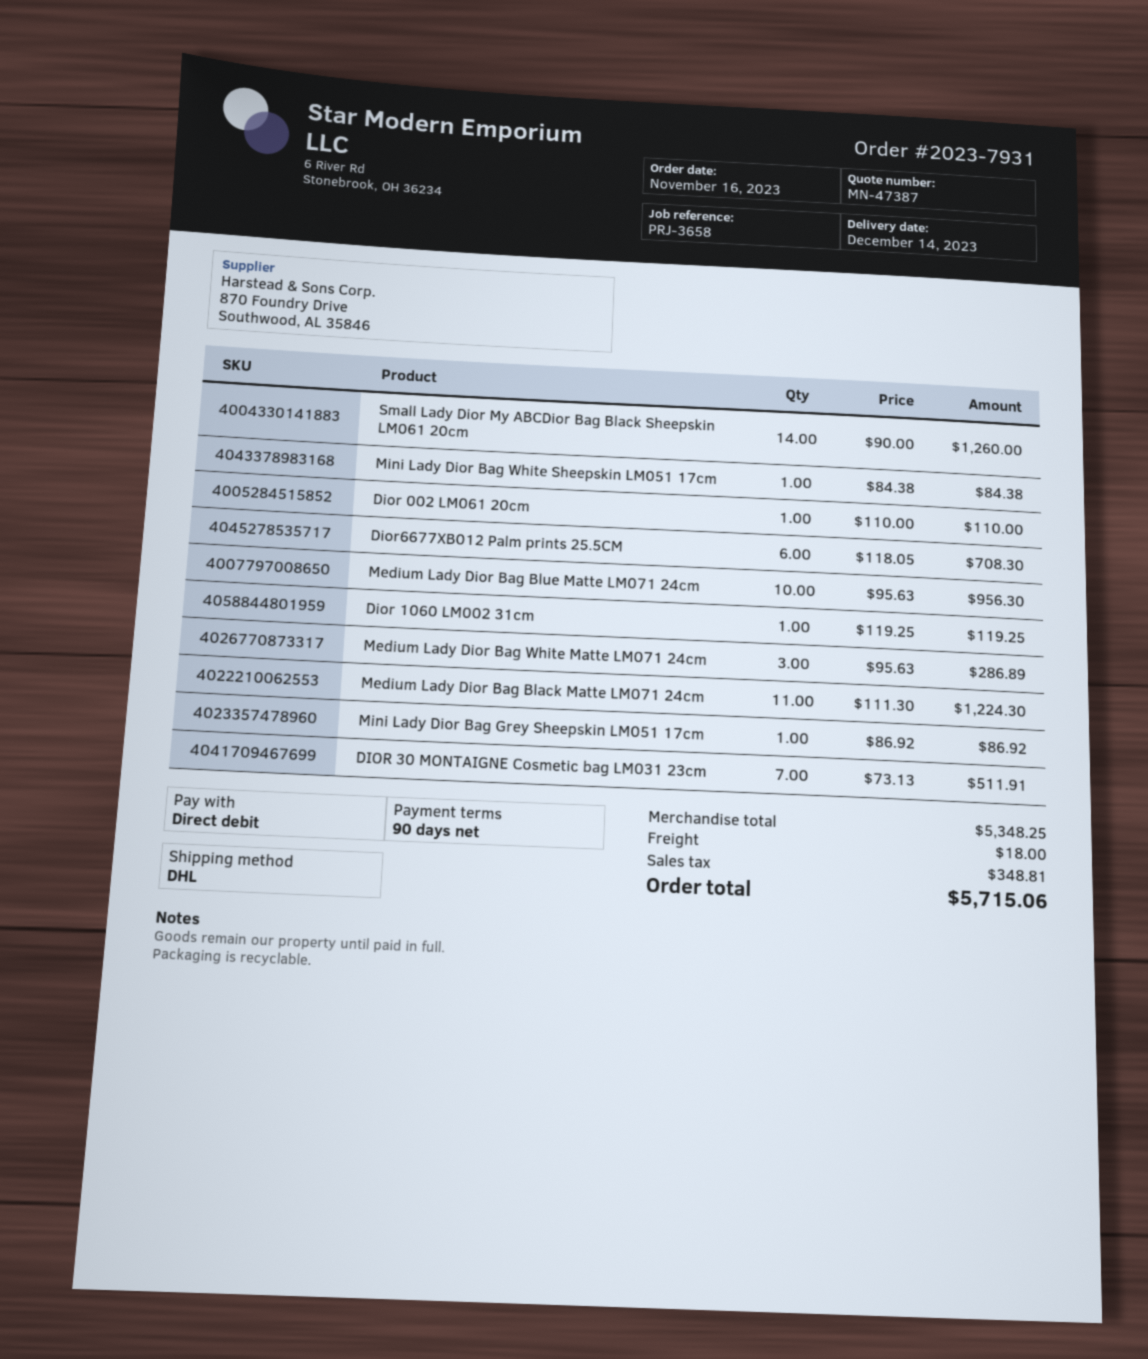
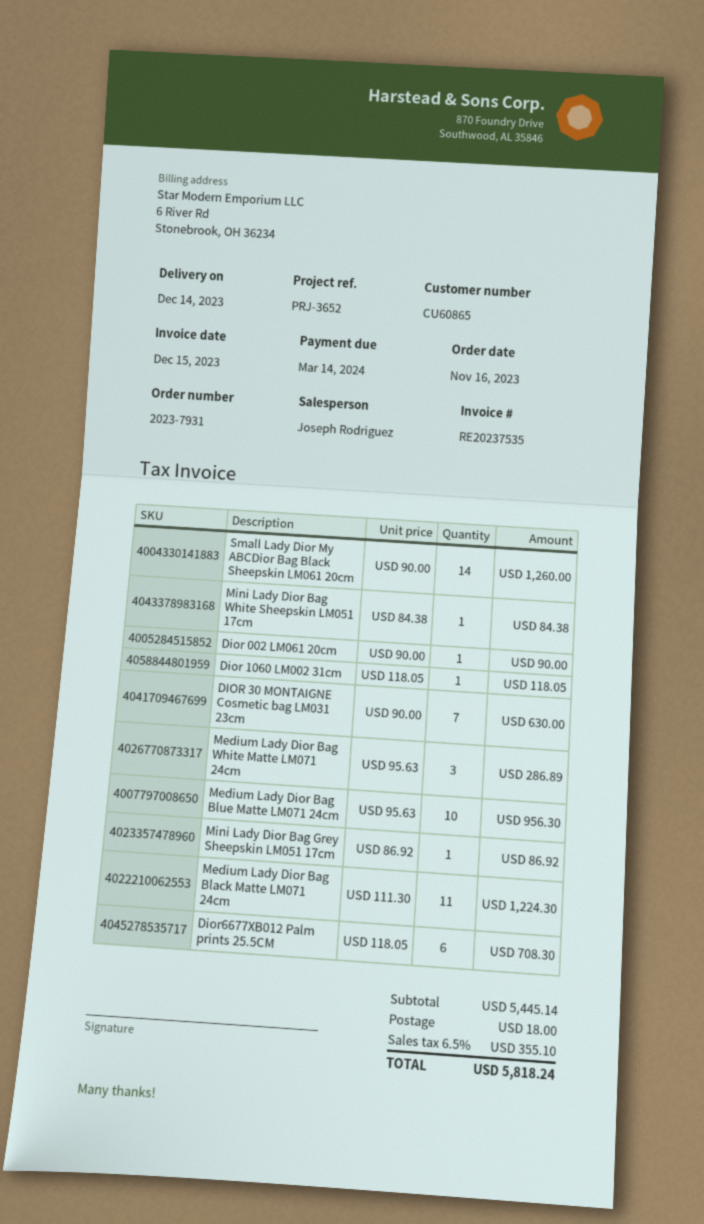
reference: PRJ-3658 -> PRJ-3652
Dior 002 LM061 20cm: 1 x 110.00 = 110.00 -> 1 x 90.00 = 90.00
Dior 1060 LM002 31cm: 1 x 119.25 = 119.25 -> 1 x 118.05 = 118.05
DIOR 30 MONTAIGNE Cosmetic bag LM031 23cm: 7 x 73.13 = 511.91 -> 7 x 90.00 = 630.00
subtotal: 5348.25 -> 5445.14
tax: 348.81 -> 355.10
total: 5715.06 -> 5818.24

